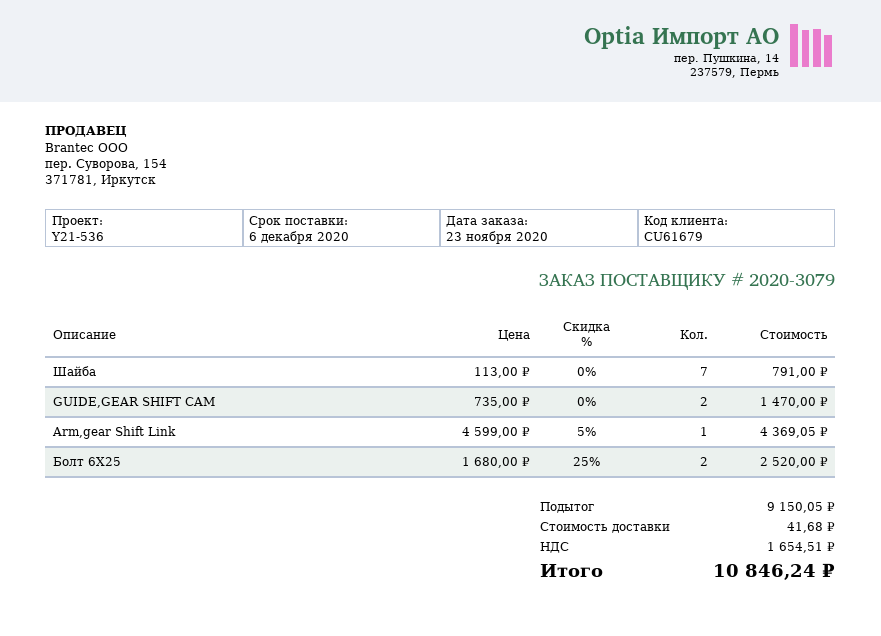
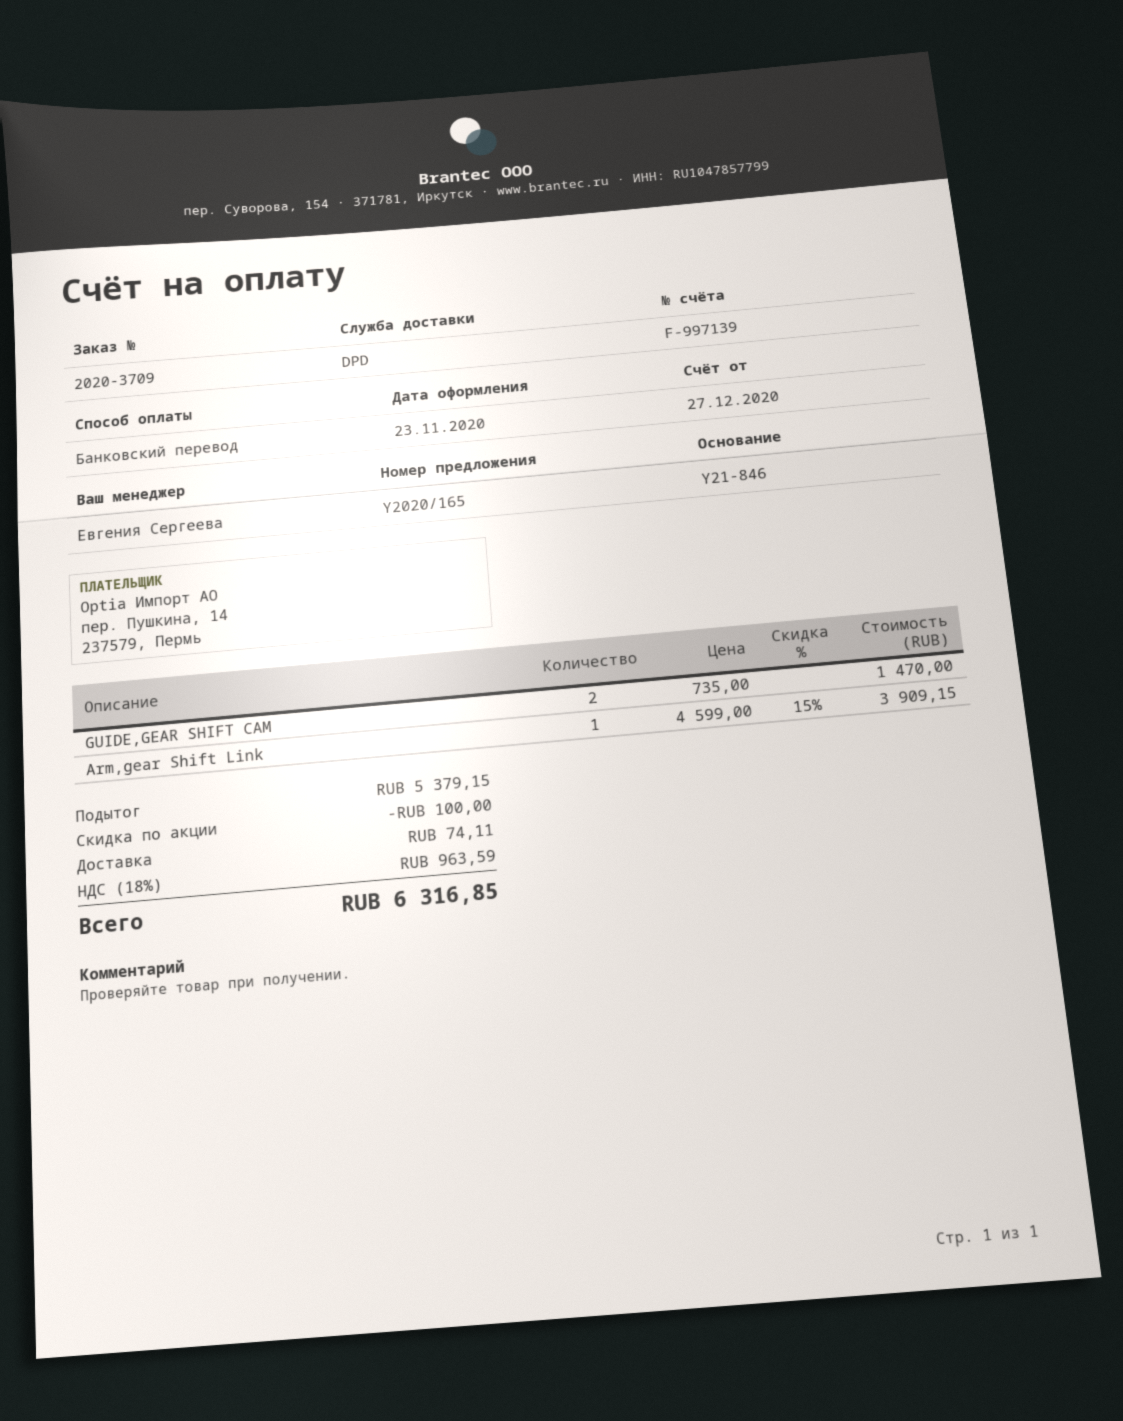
order number: 2020-3079 -> 2020-3709
reference: Y21-536 -> Y21-846
Шайба: 7 x 113.00 = 791.00 -> none
Arm,gear Shift Link: 1 x 4599.00 - 5% = 4369.05 -> 1 x 4599.00 - 15% = 3909.15
Болт 6X25: 2 x 1680.00 - 25% = 2520.00 -> none
subtotal: 9150.05 -> 5379.15
discount: none -> 100.00
shipping: 41.68 -> 74.11
tax: 1654.51 -> 963.59
total: 10846.24 -> 6316.85

